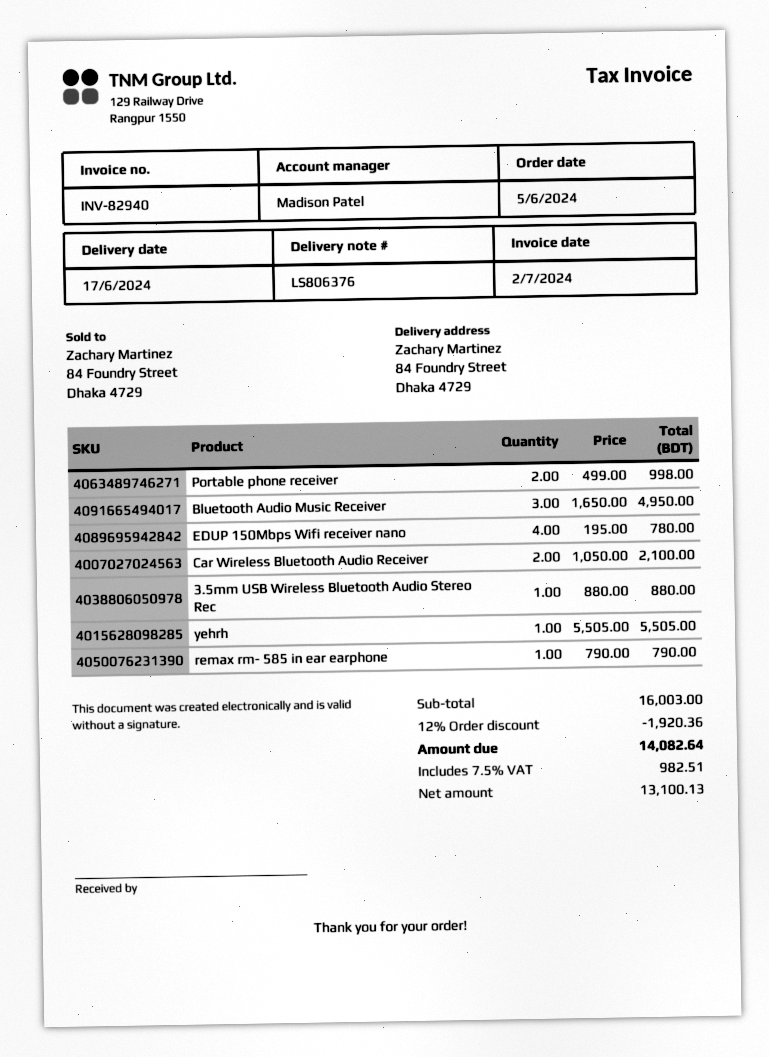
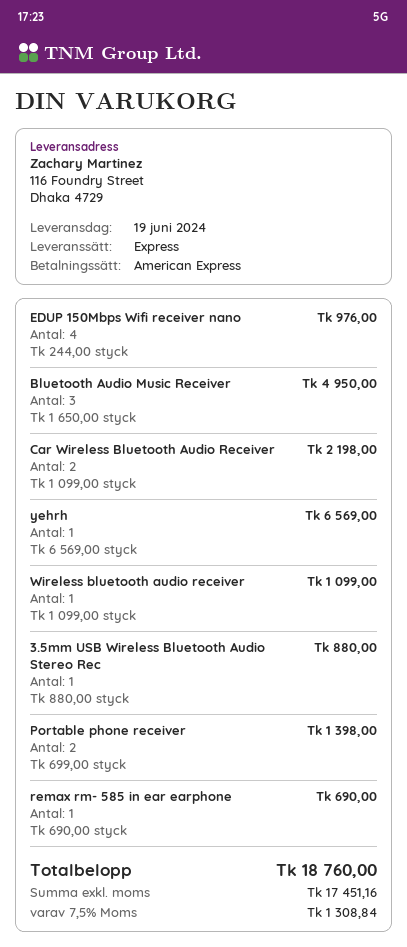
delivery date: 2024-06-17 -> 2024-06-19
ship to: 84 Foundry Street, Dhaka 4729 -> 116 Foundry Street, Dhaka 4729
Portable phone receiver: 2 x 499.00 = 998.00 -> 2 x 699.00 = 1398.00
EDUP 150Mbps Wifi receiver nano: 4 x 195.00 = 780.00 -> 4 x 244.00 = 976.00
Car Wireless Bluetooth Audio Receiver: 2 x 1050.00 = 2100.00 -> 2 x 1099.00 = 2198.00
yehrh: 1 x 5505.00 = 5505.00 -> 1 x 6569.00 = 6569.00
remax rm- 585 in ear earphone: 1 x 790.00 = 790.00 -> 1 x 690.00 = 690.00
Wireless bluetooth audio receiver: none -> 1 x 1099.00 = 1099.00
discount: 12% = 1920.36 -> none
net: 13100.13 -> 17451.16
tax: 7.5% = 982.51 -> 7.5% = 1308.84
total: 14082.64 -> 18760.00

